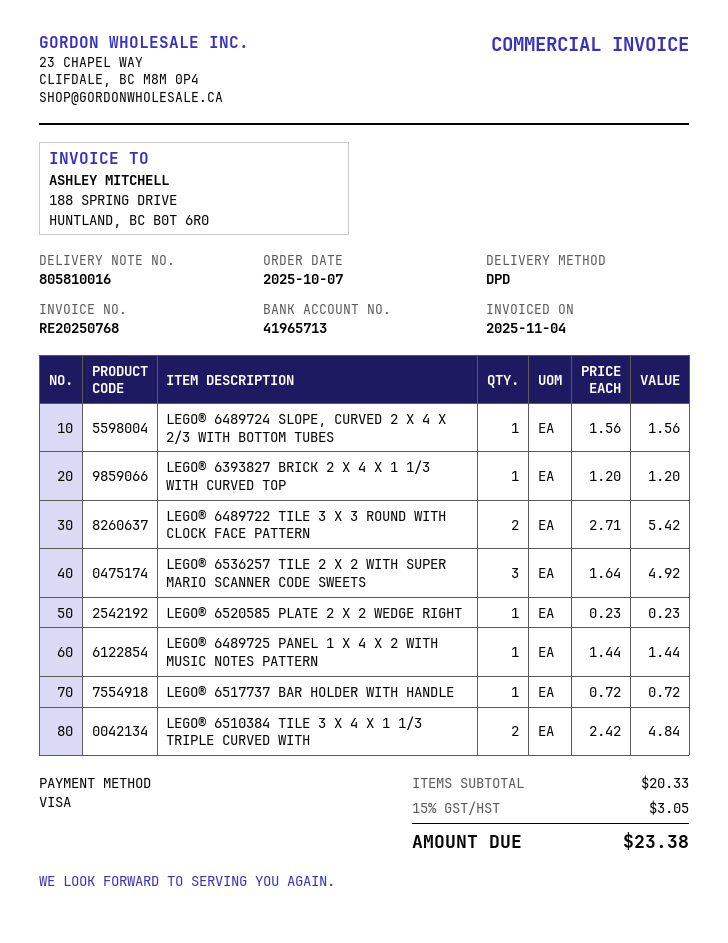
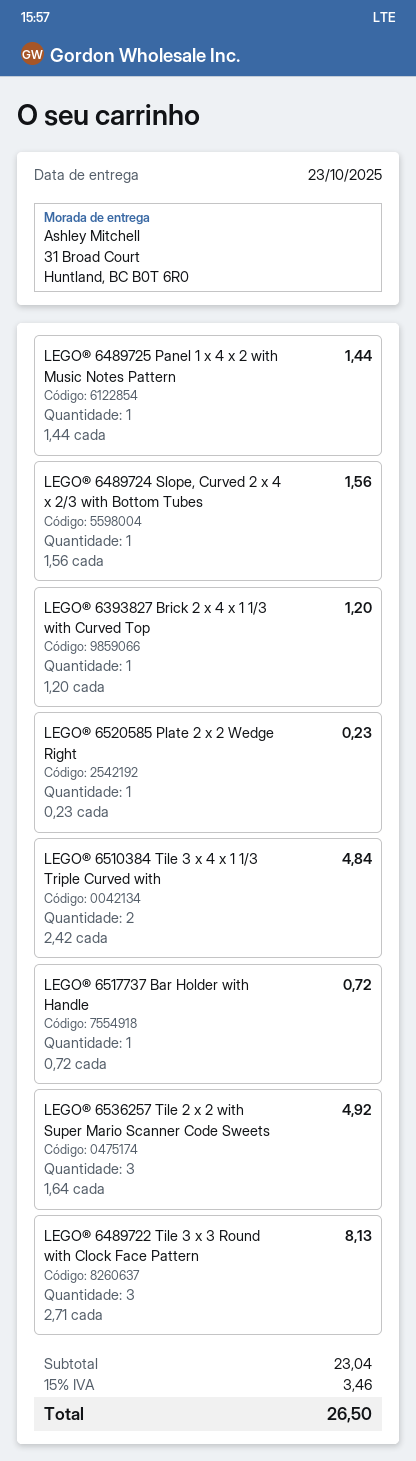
LEGO® 6489722 TILE 3 X 3 ROUND WITH CLOCK FACE PATTERN: 2 x 2.71 = 5.42 -> 3 x 2.71 = 8.13
subtotal: 20.33 -> 23.04
tax: 15% = 3.05 -> 15% = 3.46
total: 23.38 -> 26.50

